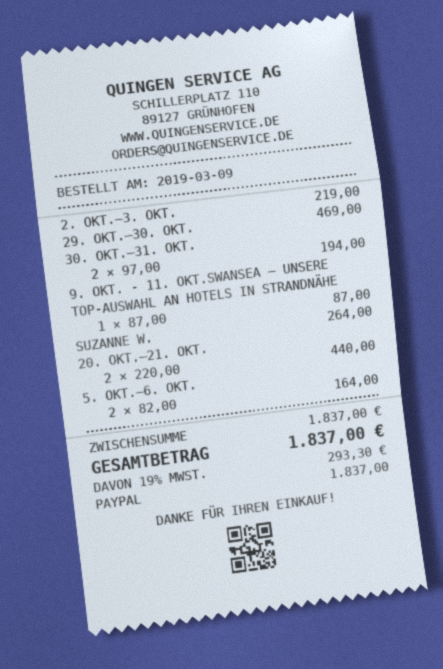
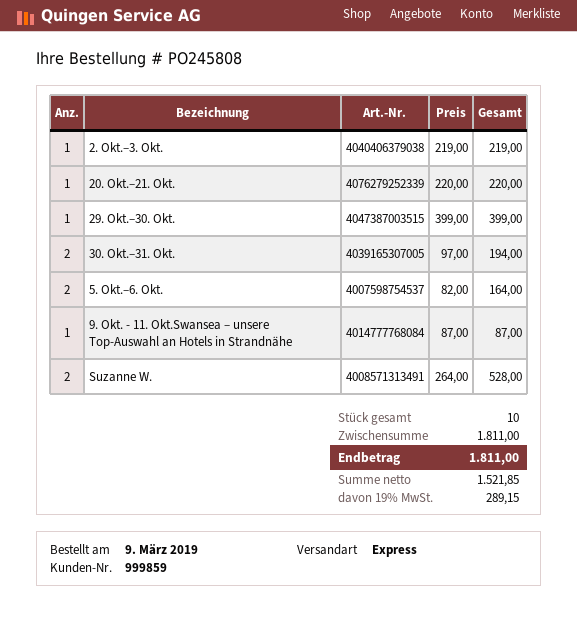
29. OKT.–30. OKT.: 1 x 469.00 = 469.00 -> 1 x 399.00 = 399.00
SUZANNE W.: 1 x 264.00 = 264.00 -> 2 x 264.00 = 528.00
20. OKT.–21. OKT.: 2 x 220.00 = 440.00 -> 1 x 220.00 = 220.00
subtotal: 1837.00 -> 1811.00
tax: 19% = 293.30 -> 19% = 289.15
total: 1837.00 -> 1811.00

